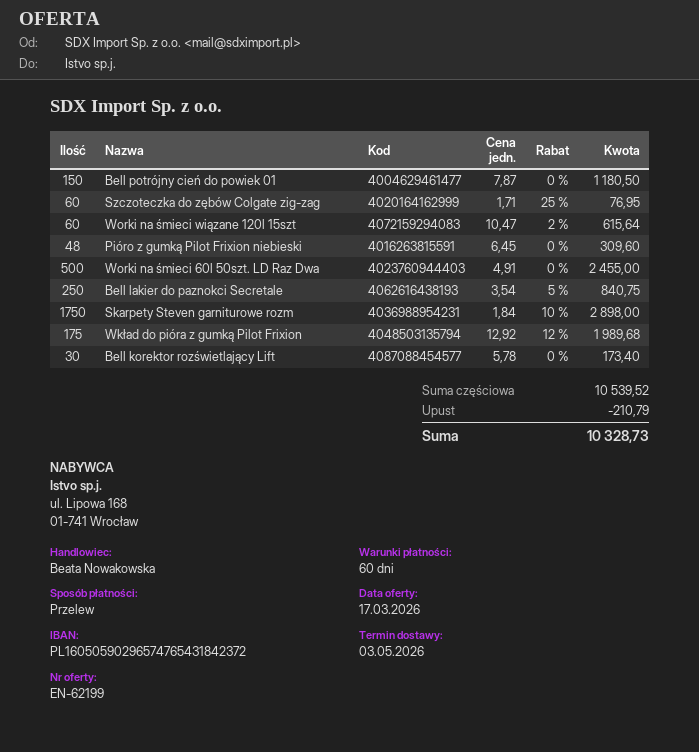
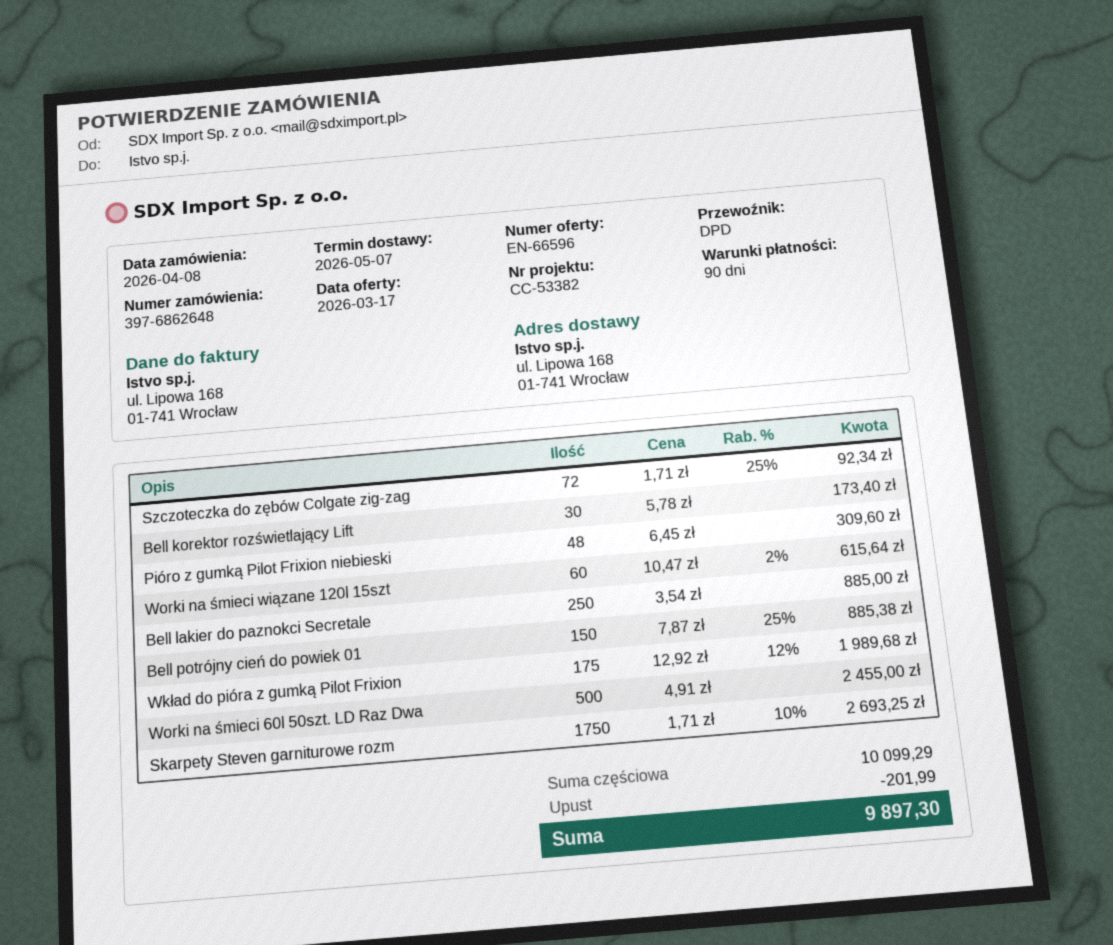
quote number: EN-62199 -> EN-66596
delivery date: 2026-05-03 -> 2026-05-07
payment terms: 60 days -> 90 days
Bell potrójny cień do powiek 01: 150 x 7.87 = 1180.50 -> 150 x 7.87 - 25% = 885.38
Szczoteczka do zębów Colgate zig-zag: 60 x 1.71 - 25% = 76.95 -> 72 x 1.71 - 25% = 92.34
Bell lakier do paznokci Secretale: 250 x 3.54 - 5% = 840.75 -> 250 x 3.54 = 885.00
Skarpety Steven garniturowe rozm: 1750 x 1.84 - 10% = 2898.00 -> 1750 x 1.71 - 10% = 2693.25
subtotal: 10539.52 -> 10099.29
discount: 210.79 -> 201.99
total: 10328.73 -> 9897.30

